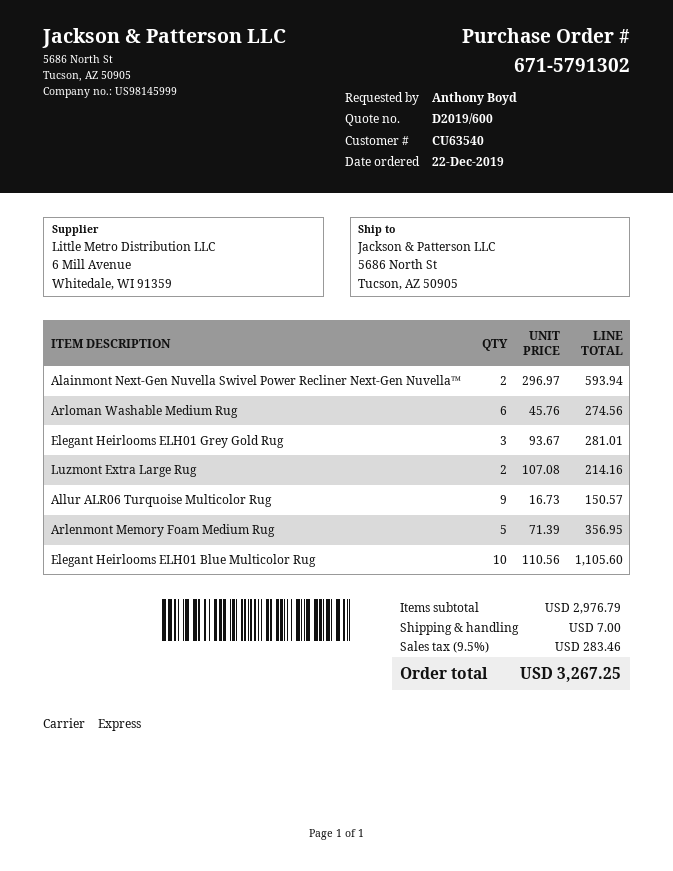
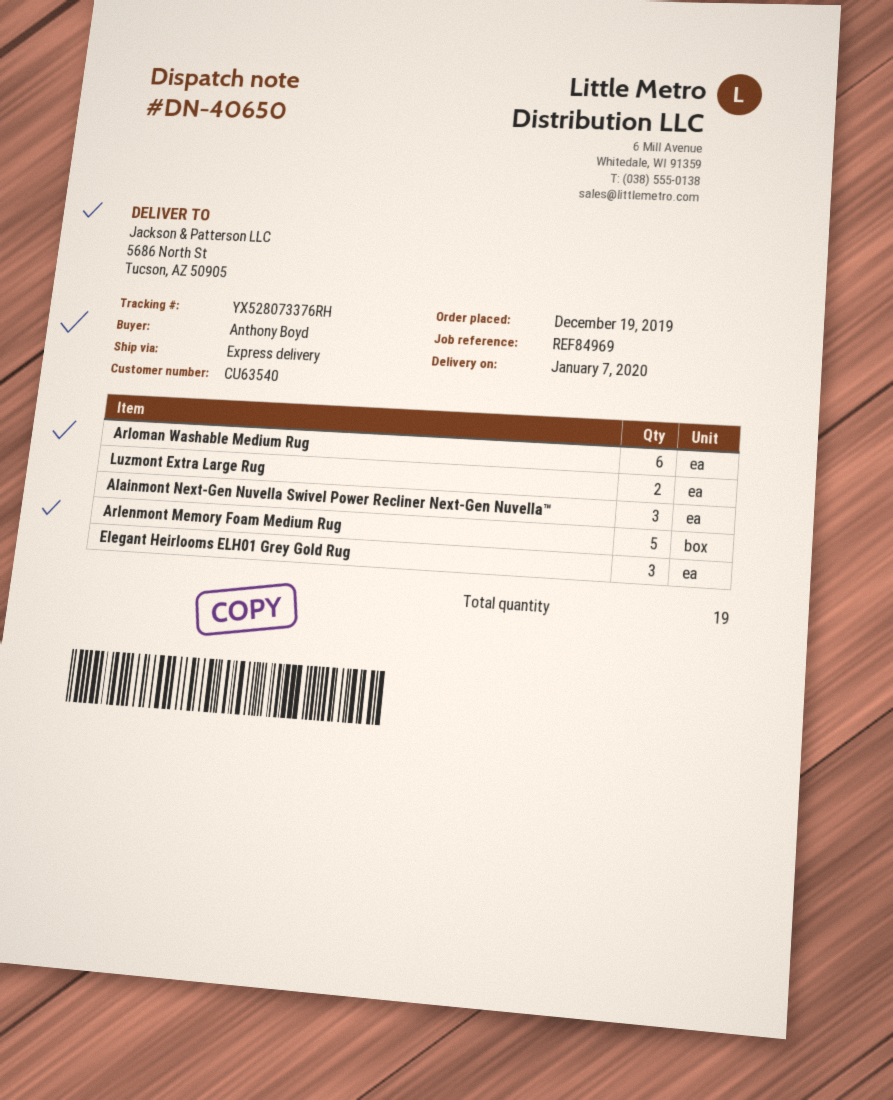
order date: 2019-12-22 -> 2019-12-19
Alainmont Next-Gen Nuvella Swivel Power Recliner Next-Gen Nuvella™: 2 -> 3
Allur ALR06 Turquoise Multicolor Rug: 9 -> none
Elegant Heirlooms ELH01 Blue Multicolor Rug: 10 -> none

